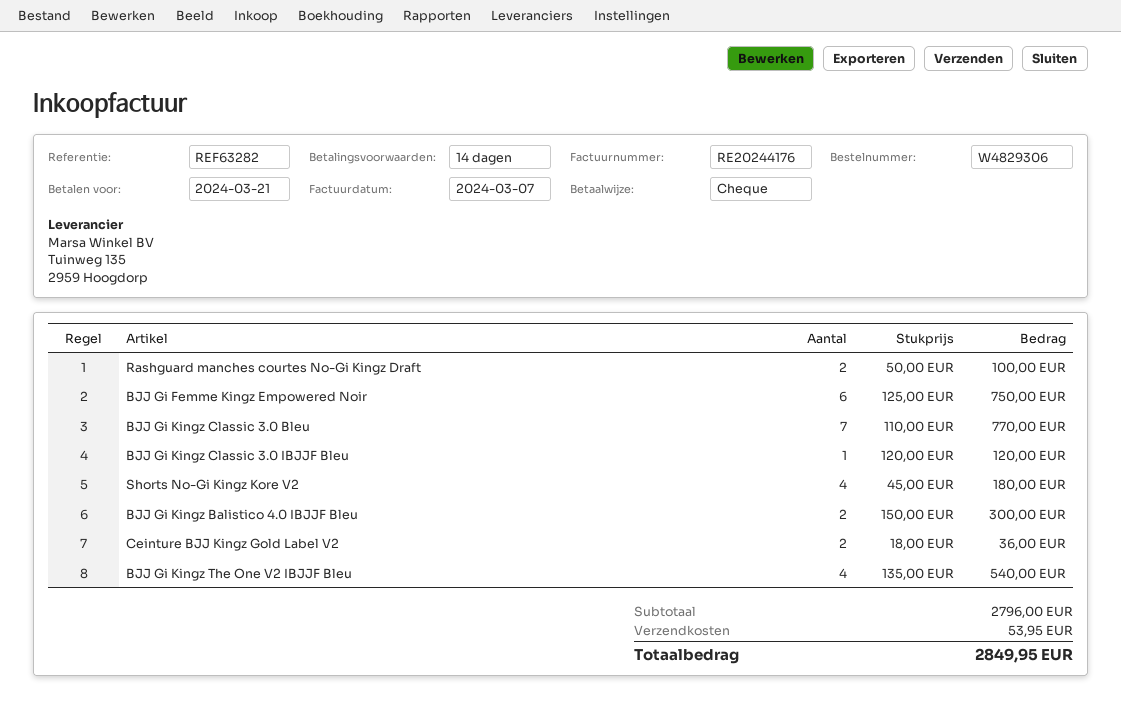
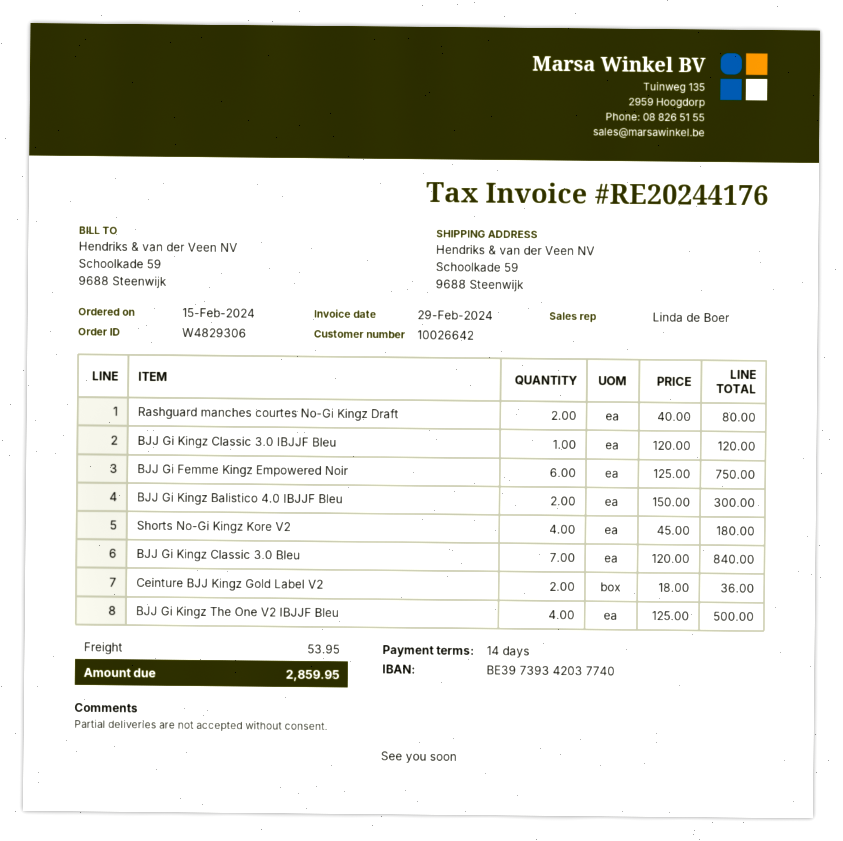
invoice date: 2024-03-07 -> 2024-02-29
Rashguard manches courtes No-Gi Kingz Draft: 2 x 50.00 = 100.00 -> 2 x 40.00 = 80.00
BJJ Gi Kingz Classic 3.0 Bleu: 7 x 110.00 = 770.00 -> 7 x 120.00 = 840.00
BJJ Gi Kingz The One V2 IBJJF Bleu: 4 x 135.00 = 540.00 -> 4 x 125.00 = 500.00
total: 2849.95 -> 2859.95

